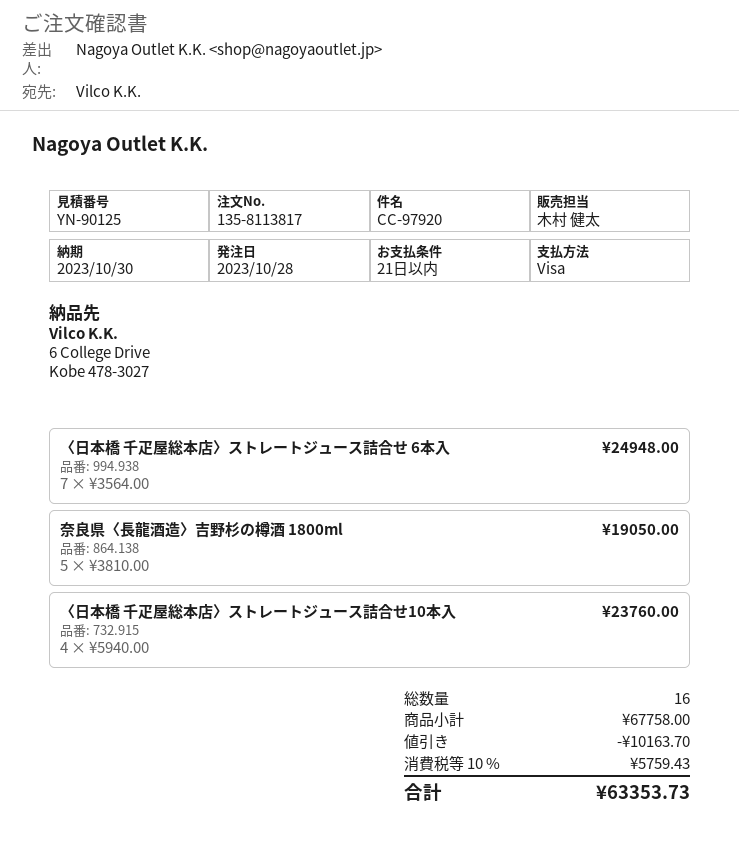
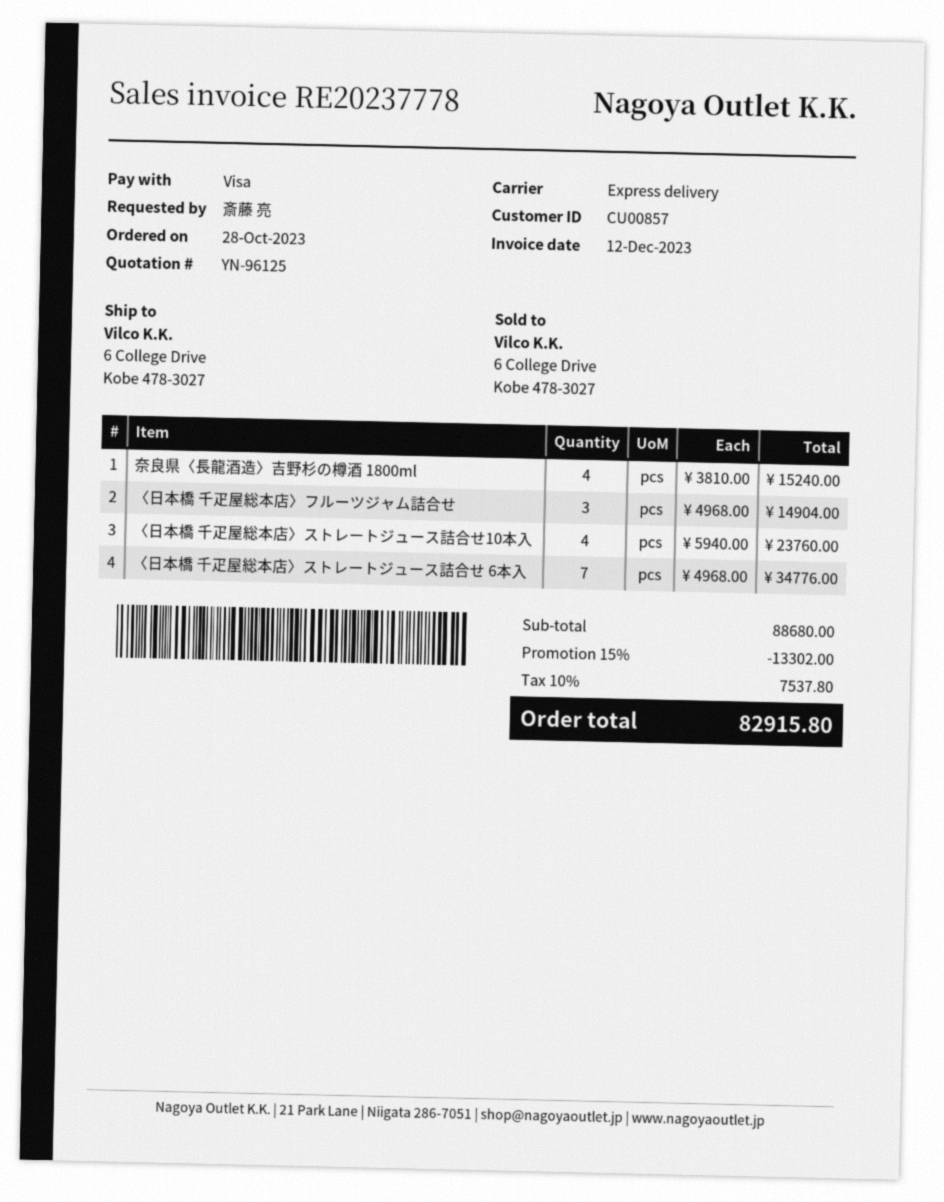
quote number: YN-90125 -> YN-96125
〈日本橋 千疋屋総本店〉ストレートジュース詰合せ 6本入: 7 x 3564.00 = 24948.00 -> 7 x 4968.00 = 34776.00
奈良県〈長龍酒造〉吉野杉の樽酒 1800ml: 5 x 3810.00 = 19050.00 -> 4 x 3810.00 = 15240.00
〈日本橋 千疋屋総本店〉フルーツジャム詰合せ: none -> 3 x 4968.00 = 14904.00
subtotal: 67758.00 -> 88680.00
discount: 10163.70 -> 13302.00
tax: 10% = 5759.43 -> 10% = 7537.80
total: 63353.73 -> 82915.80

